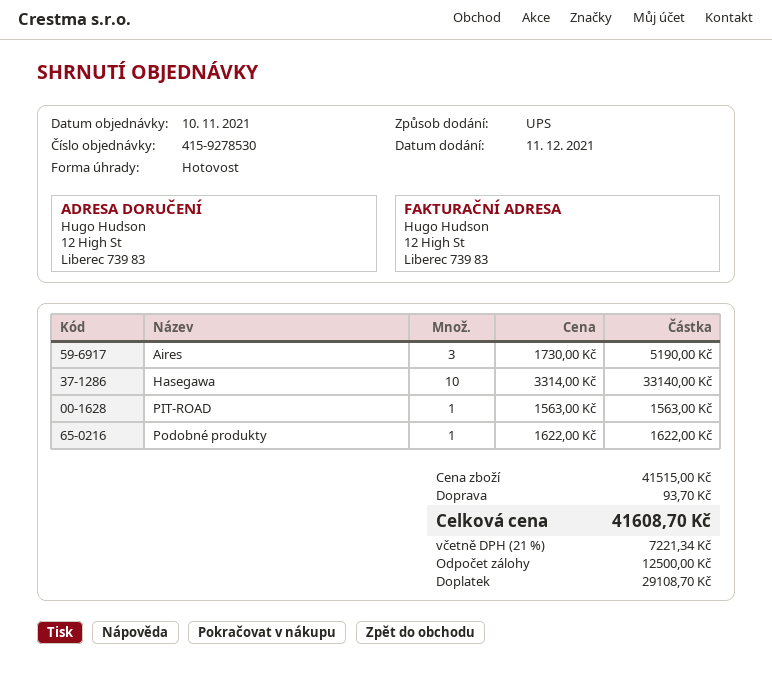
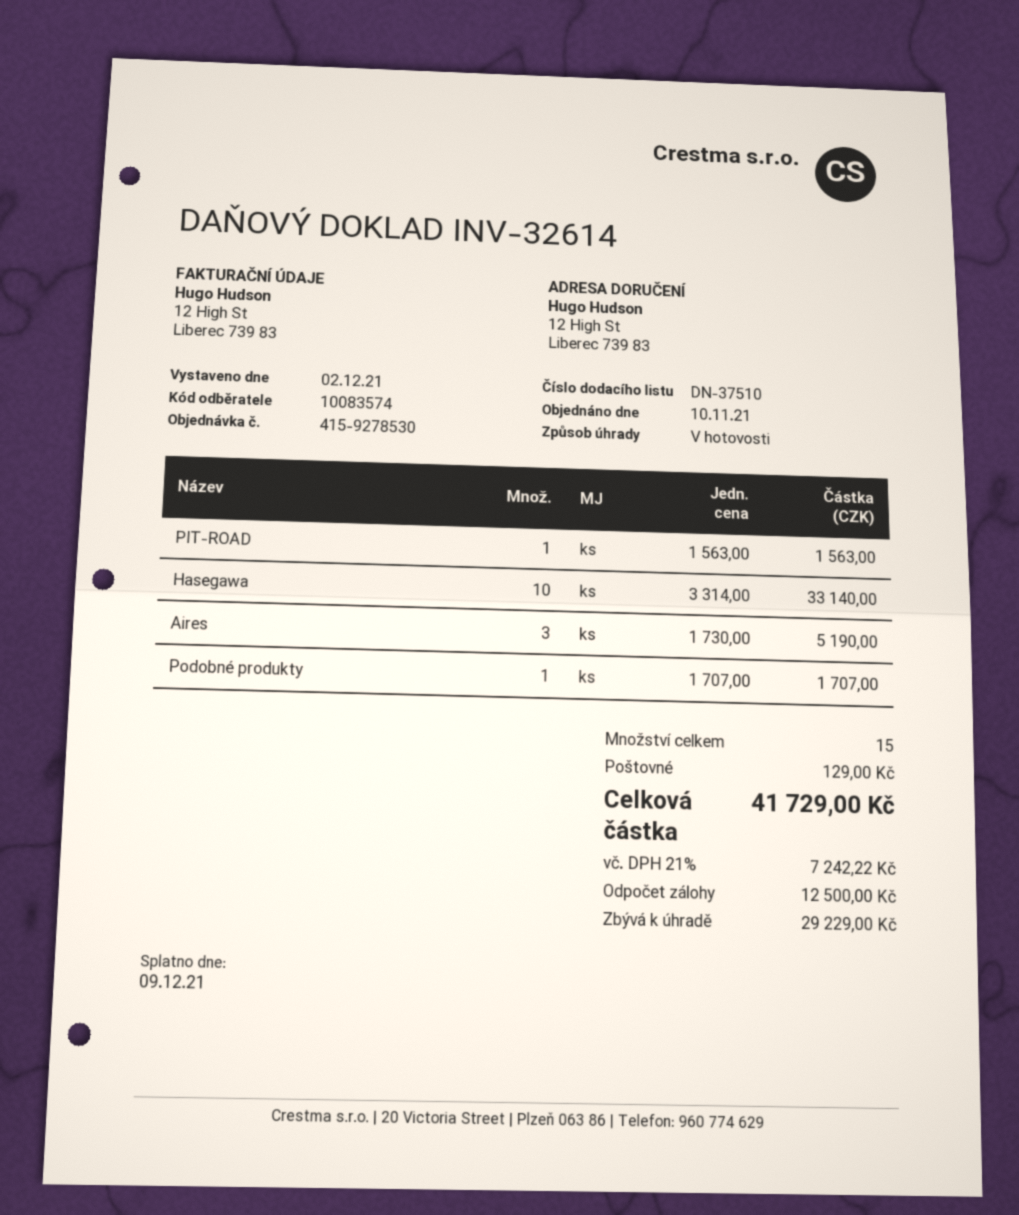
Podobné produkty: 1 x 1622.00 = 1622.00 -> 1 x 1707.00 = 1707.00
shipping: 93.70 -> 129.00
tax: 21% = 7221.34 -> 21% = 7242.22
total: 41608.70 -> 41729.00
balance: 29108.70 -> 29229.00

